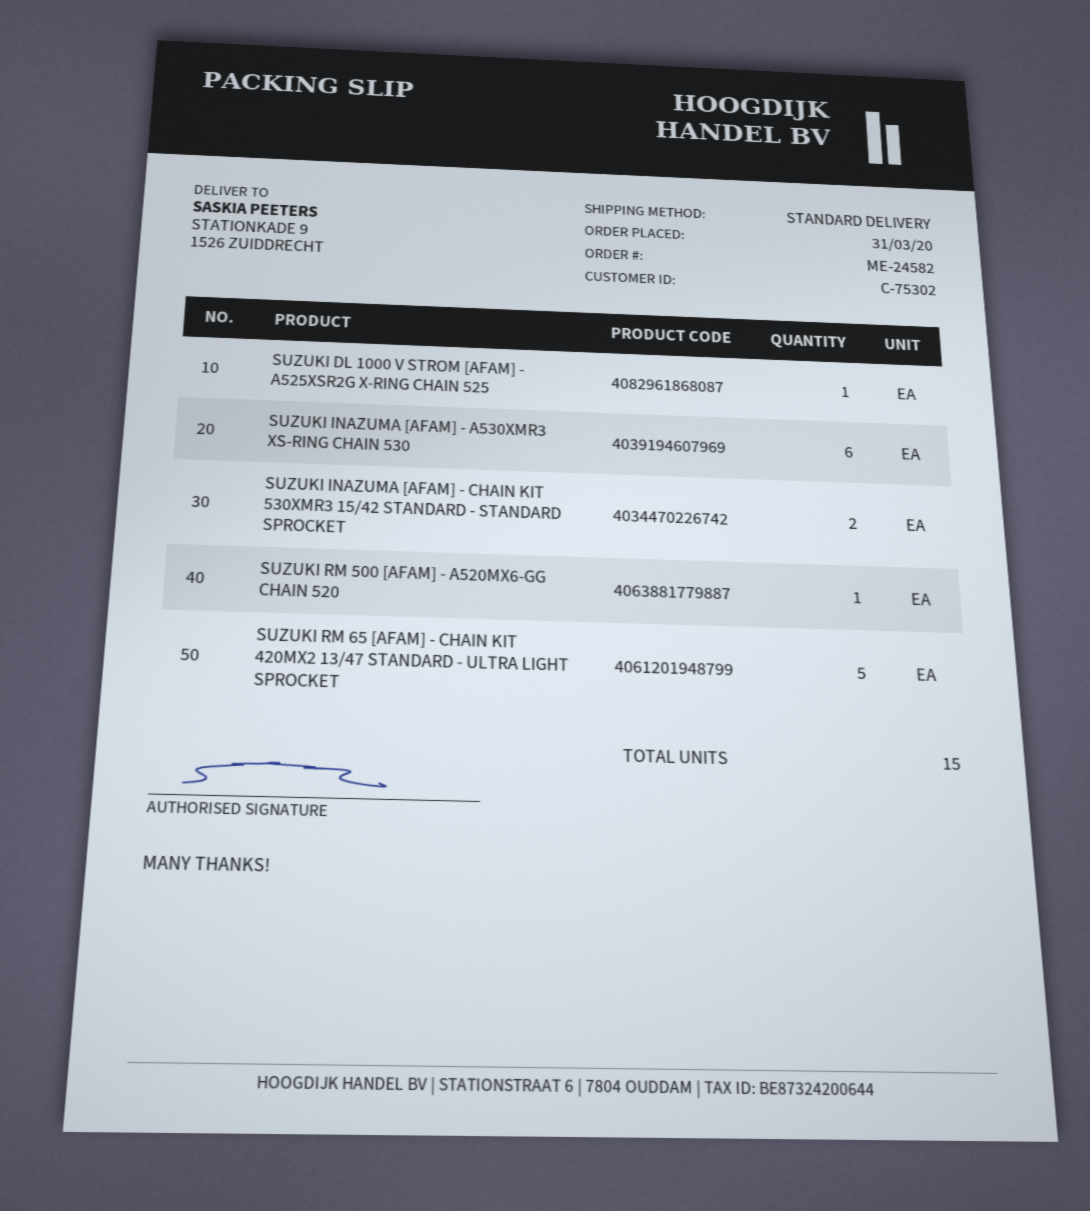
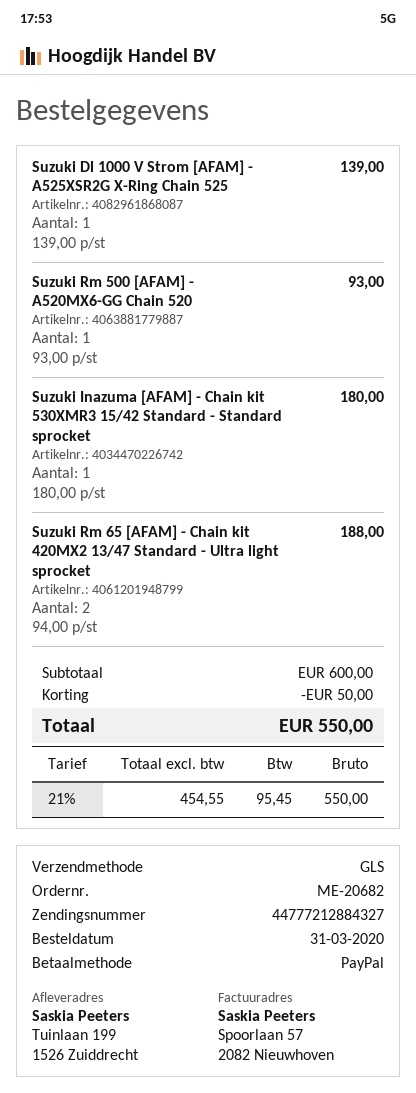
order number: ME-24582 -> ME-20682
shipping method: standard -> GLS
ship to: STATIONKADE 9, 1526 ZUIDDRECHT -> Tuinlaan 199, 1526 Zuiddrecht
SUZUKI INAZUMA [AFAM] - A530XMR3 XS-RING CHAIN 530: 6 -> none
SUZUKI INAZUMA [AFAM] - CHAIN KIT 530XMR3 15/42 STANDARD - STANDARD SPROCKET: 2 -> 1
SUZUKI RM 65 [AFAM] - CHAIN KIT 420MX2 13/47 STANDARD - ULTRA LIGHT SPROCKET: 5 -> 2

